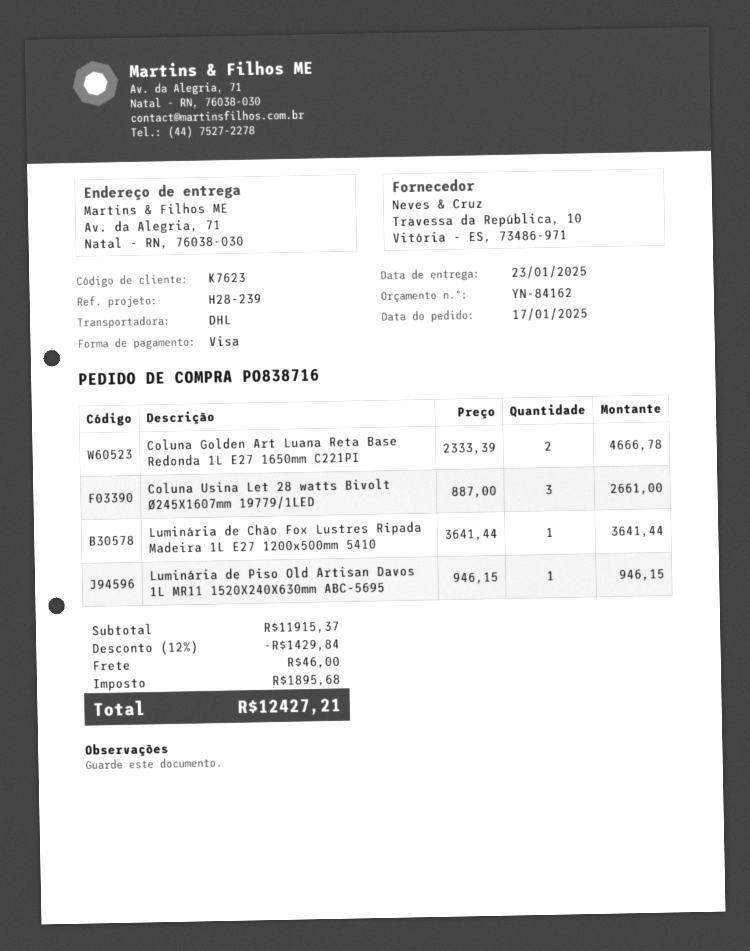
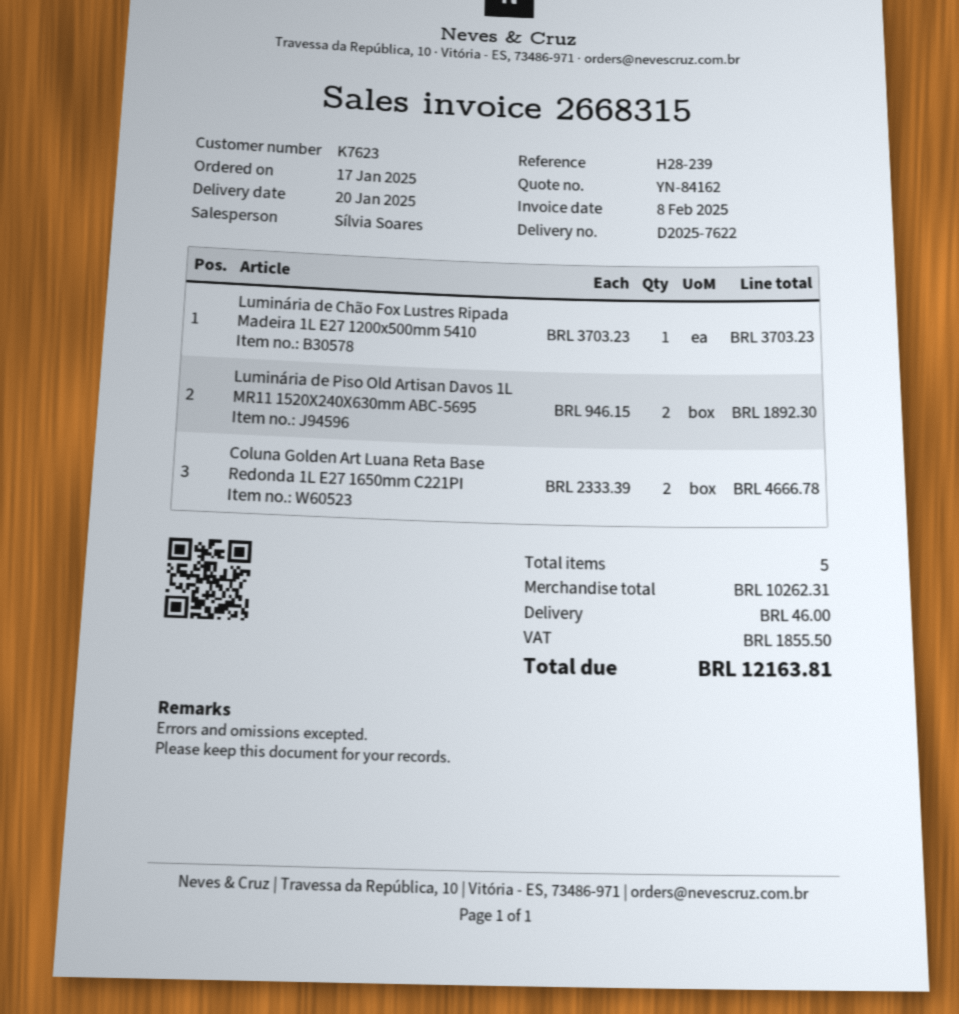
delivery date: 2025-01-23 -> 2025-01-20
Coluna Usina Let 28 watts Bivolt Ø245X1607mm 19779/1LED: 3 x 887.00 = 2661.00 -> none
Luminária de Chão Fox Lustres Ripada Madeira 1L E27 1200x500mm 5410: 1 x 3641.44 = 3641.44 -> 1 x 3703.23 = 3703.23
Luminária de Piso Old Artisan Davos 1L MR11 1520X240X630mm ABC-5695: 1 x 946.15 = 946.15 -> 2 x 946.15 = 1892.30
subtotal: 11915.37 -> 10262.31
discount: 12% = 1429.84 -> none
tax: 1895.68 -> 1855.50
total: 12427.21 -> 12163.81

